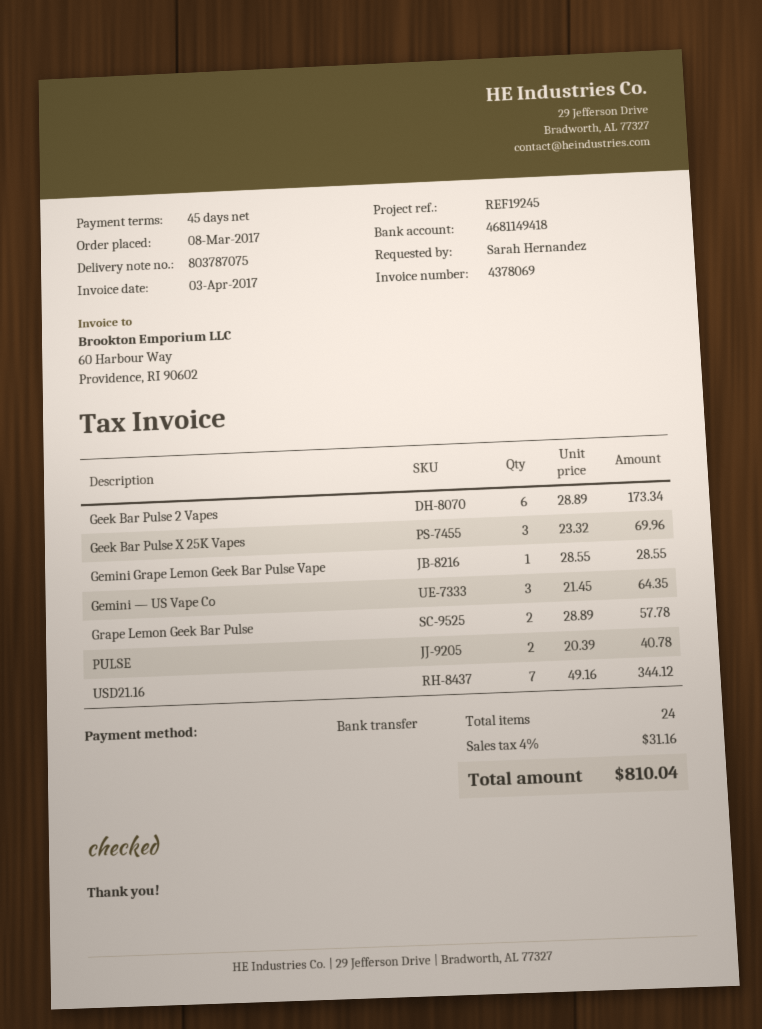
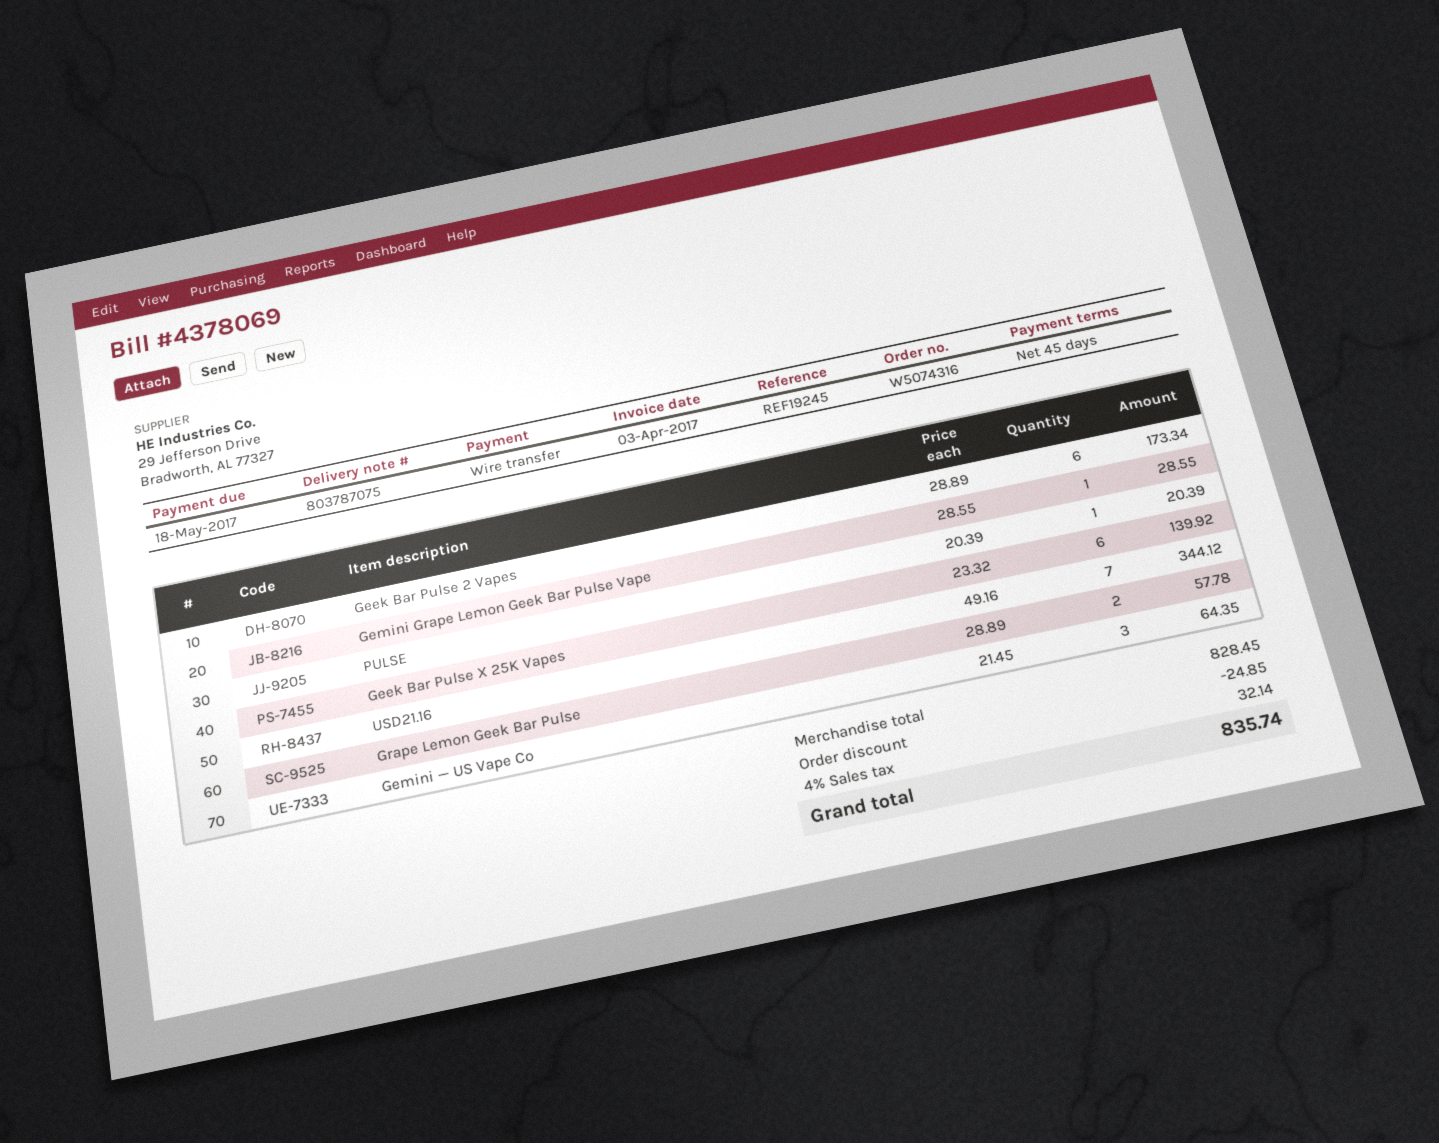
Geek Bar Pulse X 25K Vapes: 3 x 23.32 = 69.96 -> 6 x 23.32 = 139.92
PULSE: 2 x 20.39 = 40.78 -> 1 x 20.39 = 20.39
discount: none -> 24.85
tax: 4% = 31.16 -> 4% = 32.14
total: 810.04 -> 835.74

